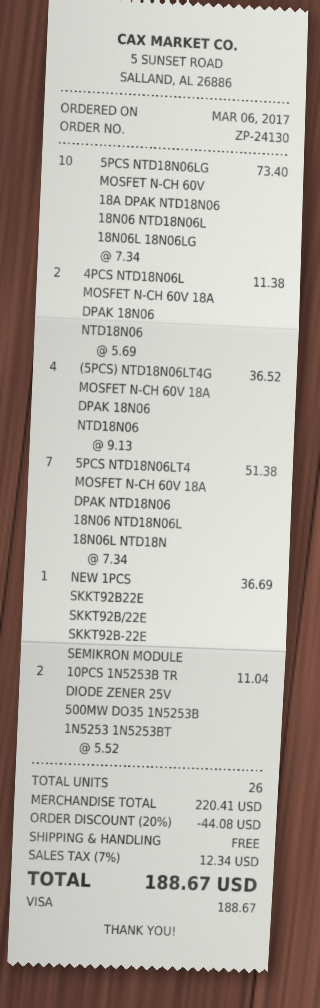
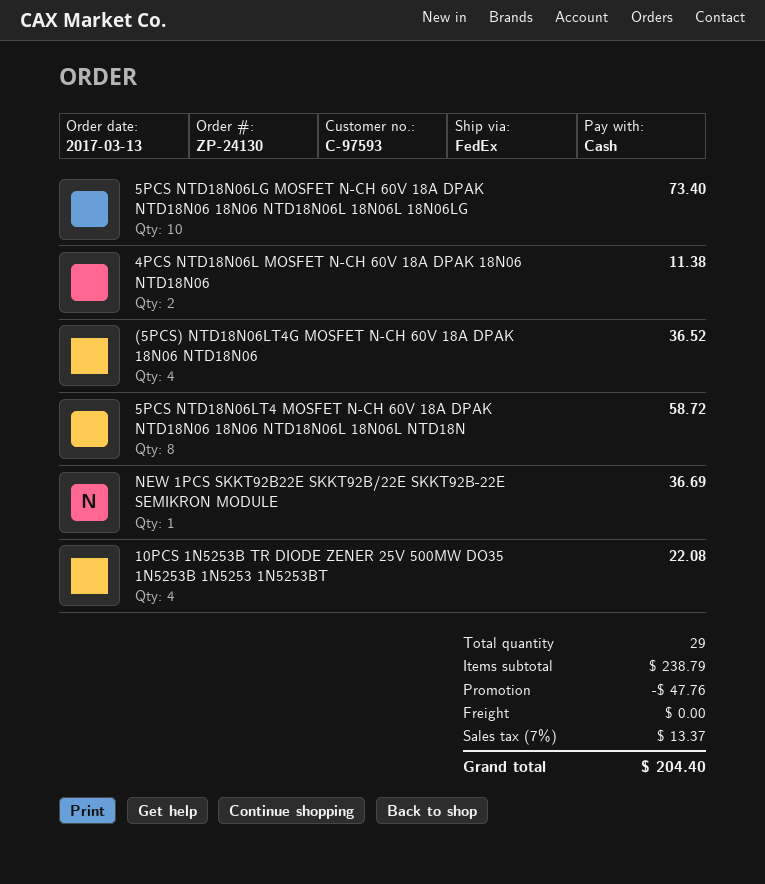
order date: 2017-03-06 -> 2017-03-13
payment method: Visa -> cash
5PCS NTD18N06LT4 MOSFET N-CH 60V 18A DPAK NTD18N06 18N06 NTD18N06L 18N06L NTD18N: 7 for 51.38 -> 8 for 58.72
10PCS 1N5253B TR DIODE ZENER 25V 500MW DO35 1N5253B 1N5253 1N5253BT: 2 for 11.04 -> 4 for 22.08
total quantity: 26 -> 29
subtotal: 220.41 -> 238.79
discount: 44.08 -> 47.76
tax: 7% = 12.34 -> 7% = 13.37
total: 188.67 -> 204.40

